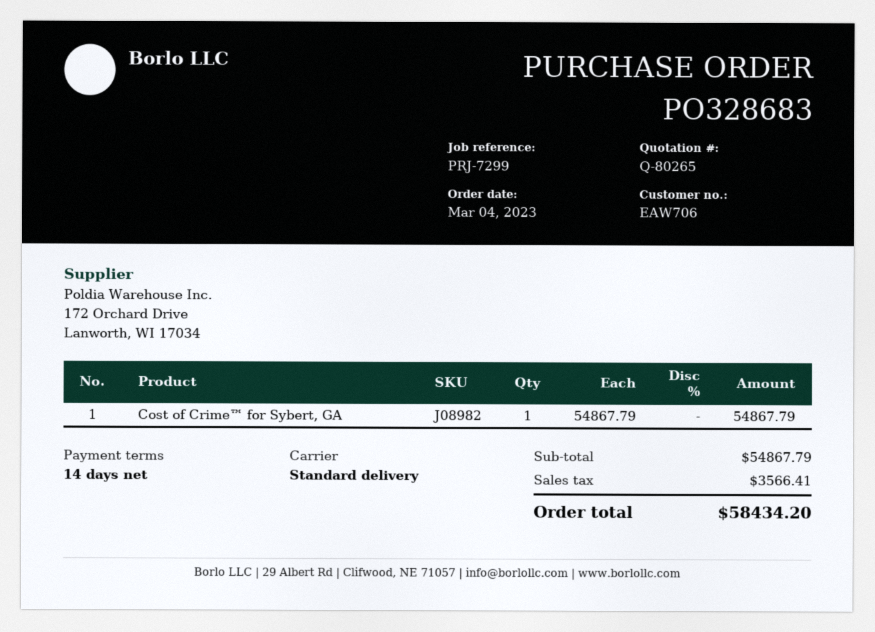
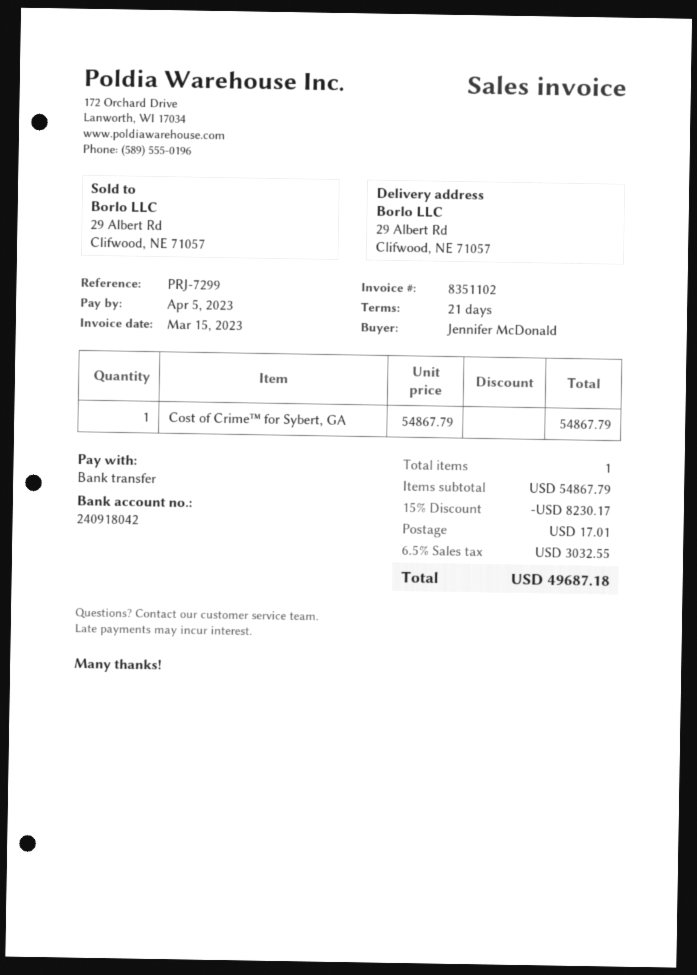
payment terms: 14 days -> 21 days
discount: none -> 15% = 8230.17
shipping: none -> 17.01
tax: 3566.41 -> 3032.55
total: 58434.20 -> 49687.18

